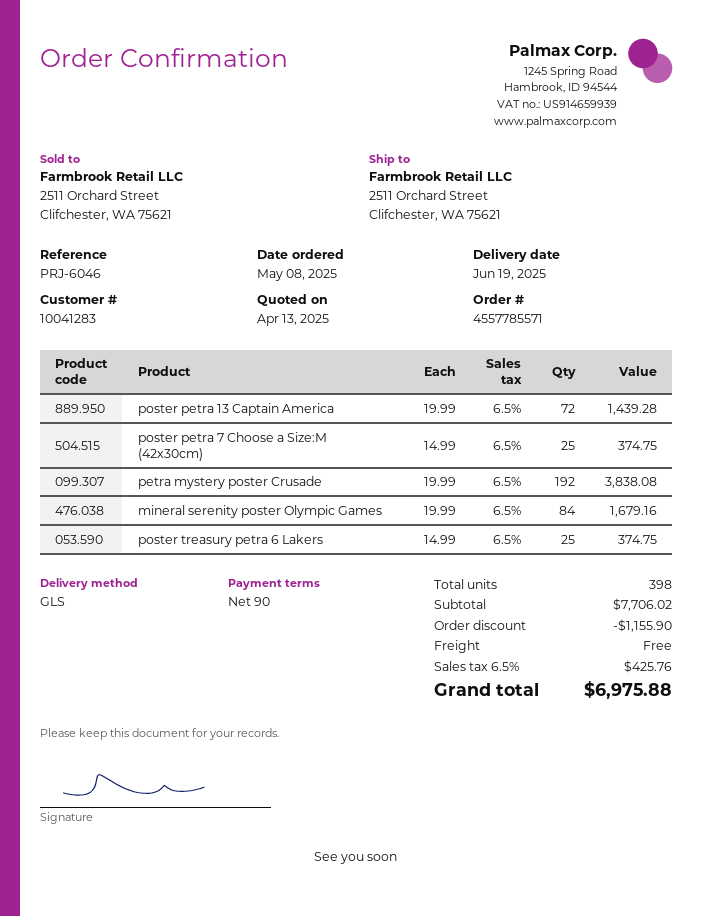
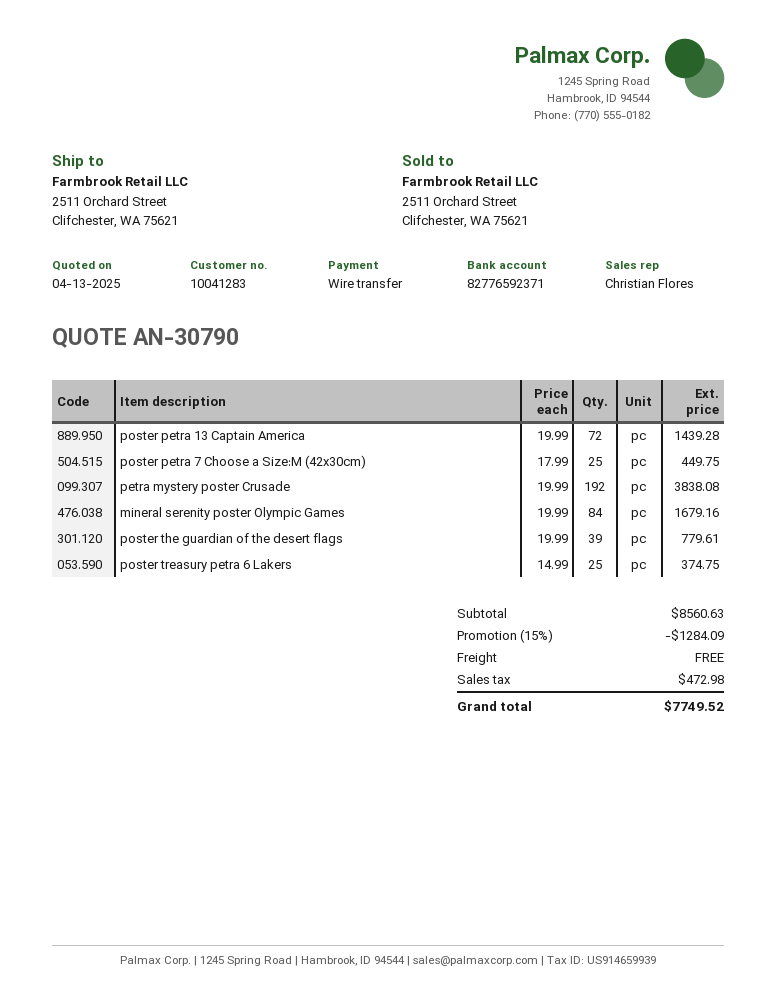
poster petra 7 Choose a Size:M (42x30cm): 25 x 14.99 = 374.75 -> 25 x 17.99 = 449.75
poster the guardian of the desert flags: none -> 39 x 19.99 = 779.61
subtotal: 7706.02 -> 8560.63
discount: 1155.90 -> 1284.09
tax: 425.76 -> 472.98
total: 6975.88 -> 7749.52

